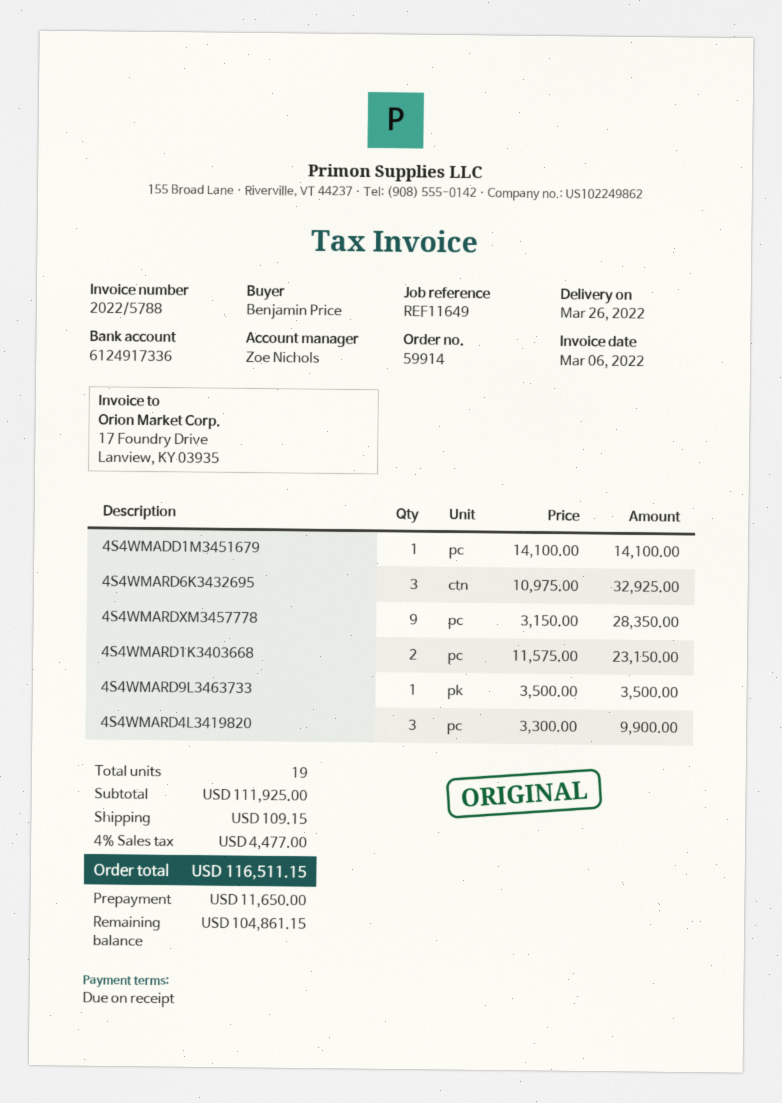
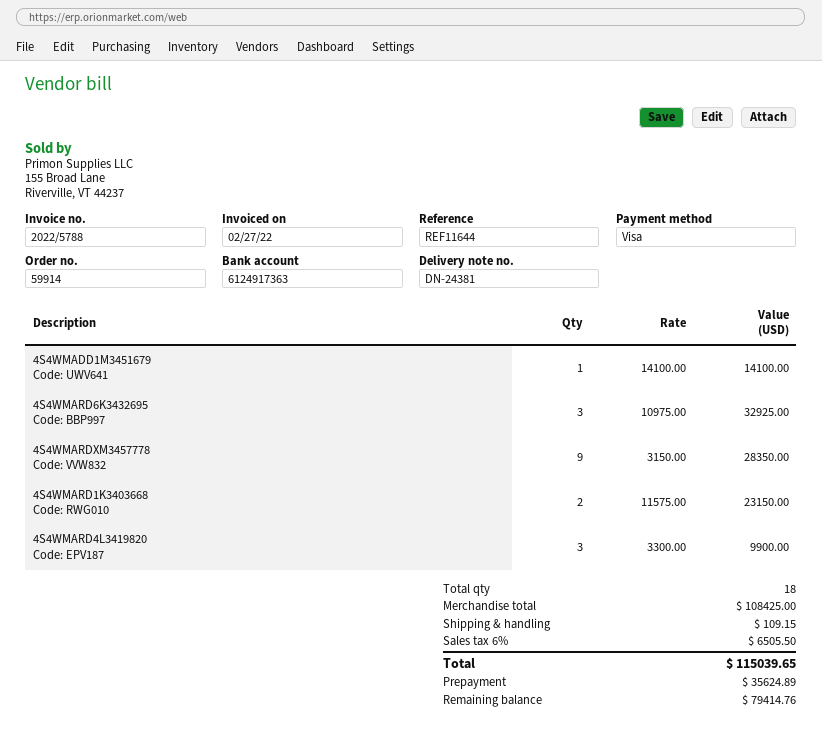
invoice date: 2022-03-06 -> 2022-02-27
reference: REF11649 -> REF11644
bank account: 6124917336 -> 6124917363
4S4WMARD9L3463733: 1 x 3500.00 = 3500.00 -> none
total quantity: 19 -> 18
subtotal: 111925.00 -> 108425.00
tax: 4% = 4477.00 -> 6% = 6505.50
total: 116511.15 -> 115039.65
deposit: 11650.00 -> 35624.89
balance: 104861.15 -> 79414.76

